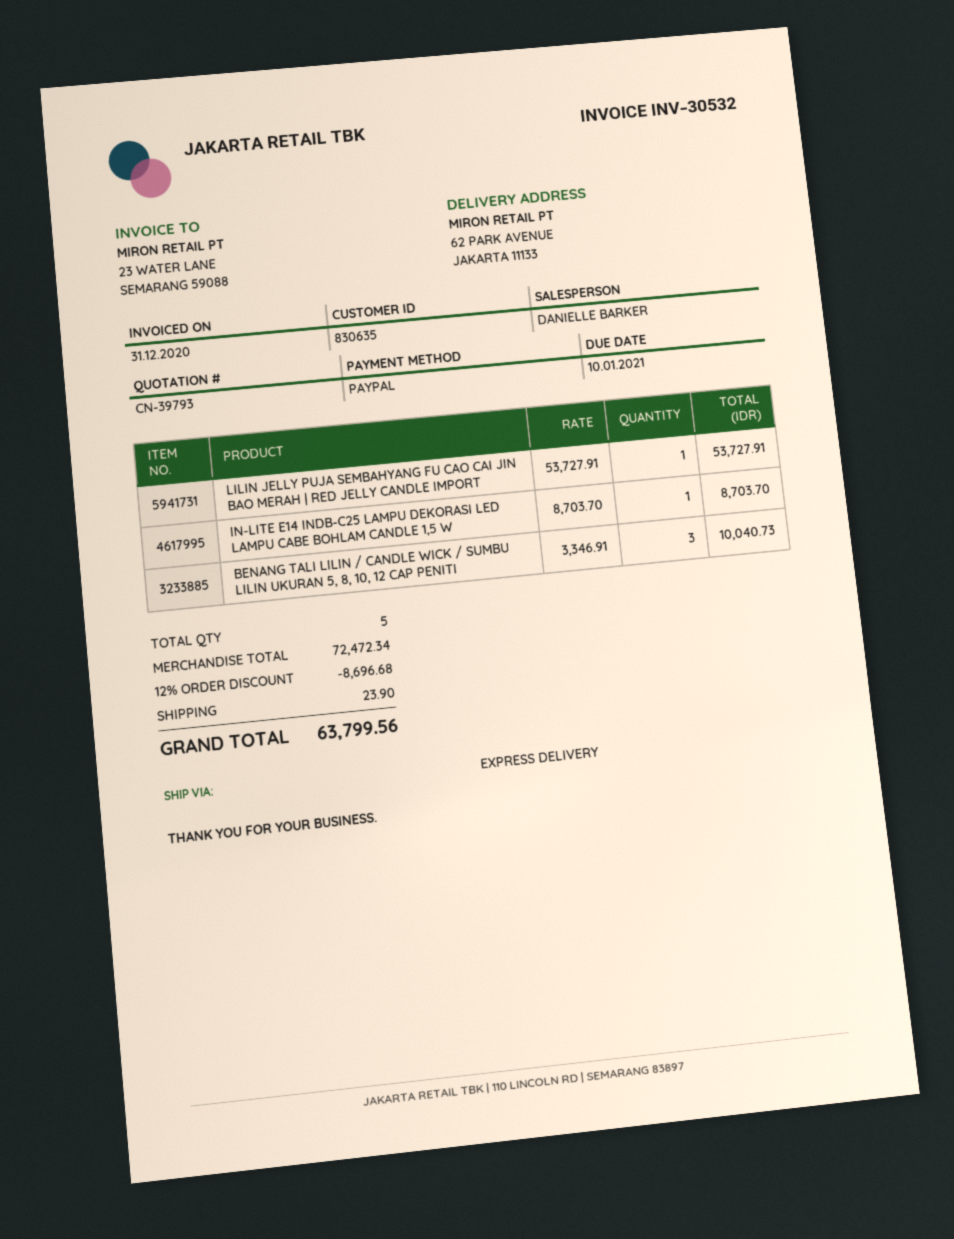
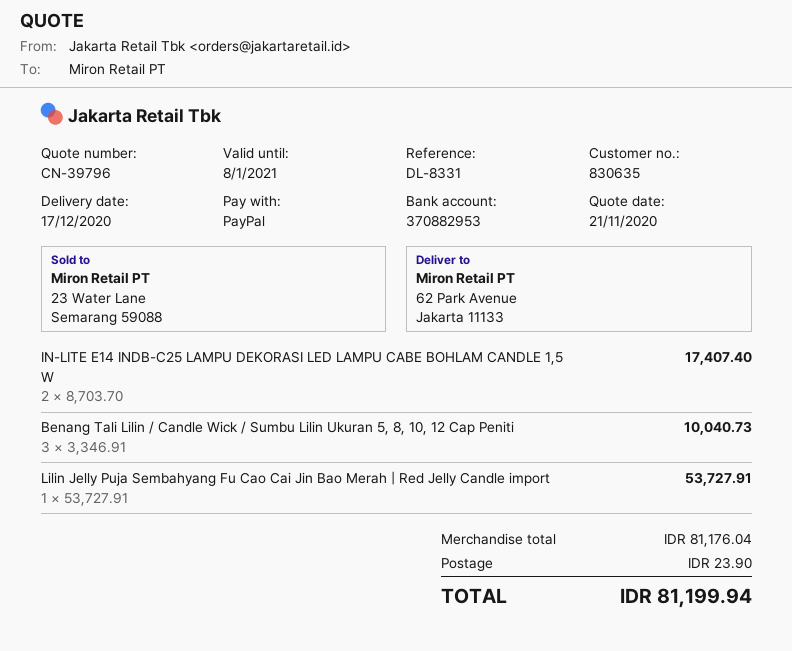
quote number: CN-39793 -> CN-39796
IN-LITE E14 INDB-C25 LAMPU DEKORASI LED LAMPU CABE BOHLAM CANDLE 1,5 W: 1 x 8703.70 = 8703.70 -> 2 x 8703.70 = 17407.40
subtotal: 72472.34 -> 81176.04
discount: 12% = 8696.68 -> none
total: 63799.56 -> 81199.94

